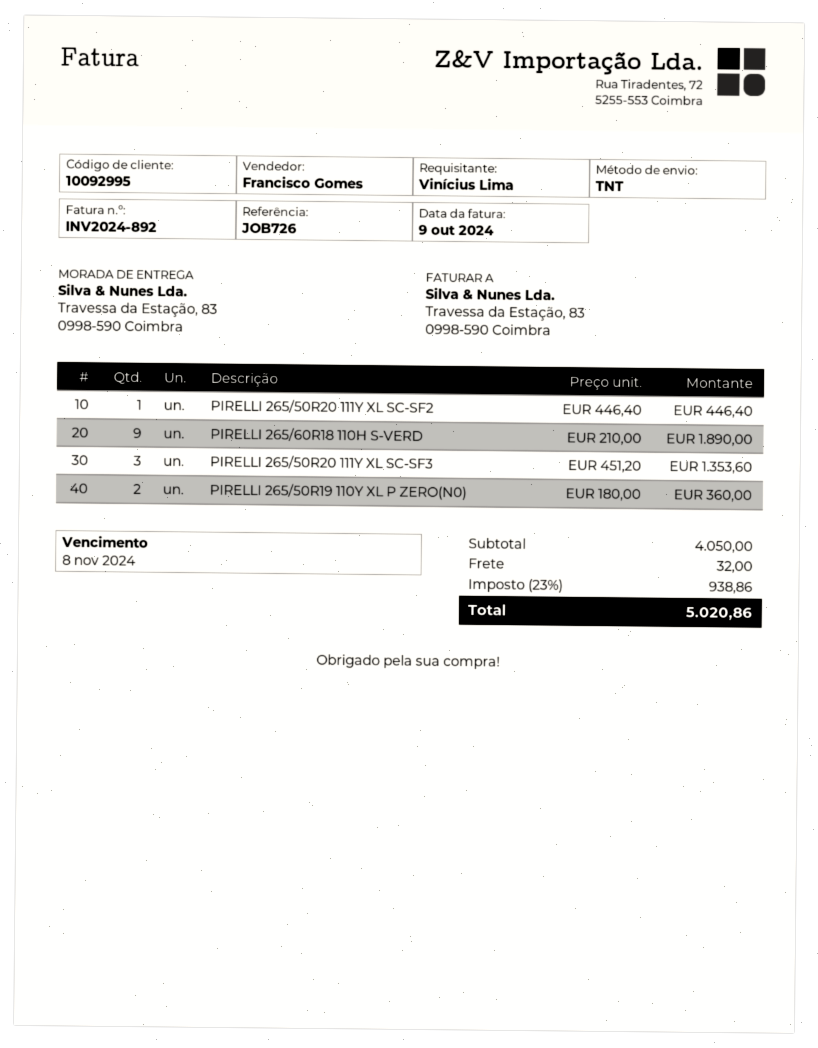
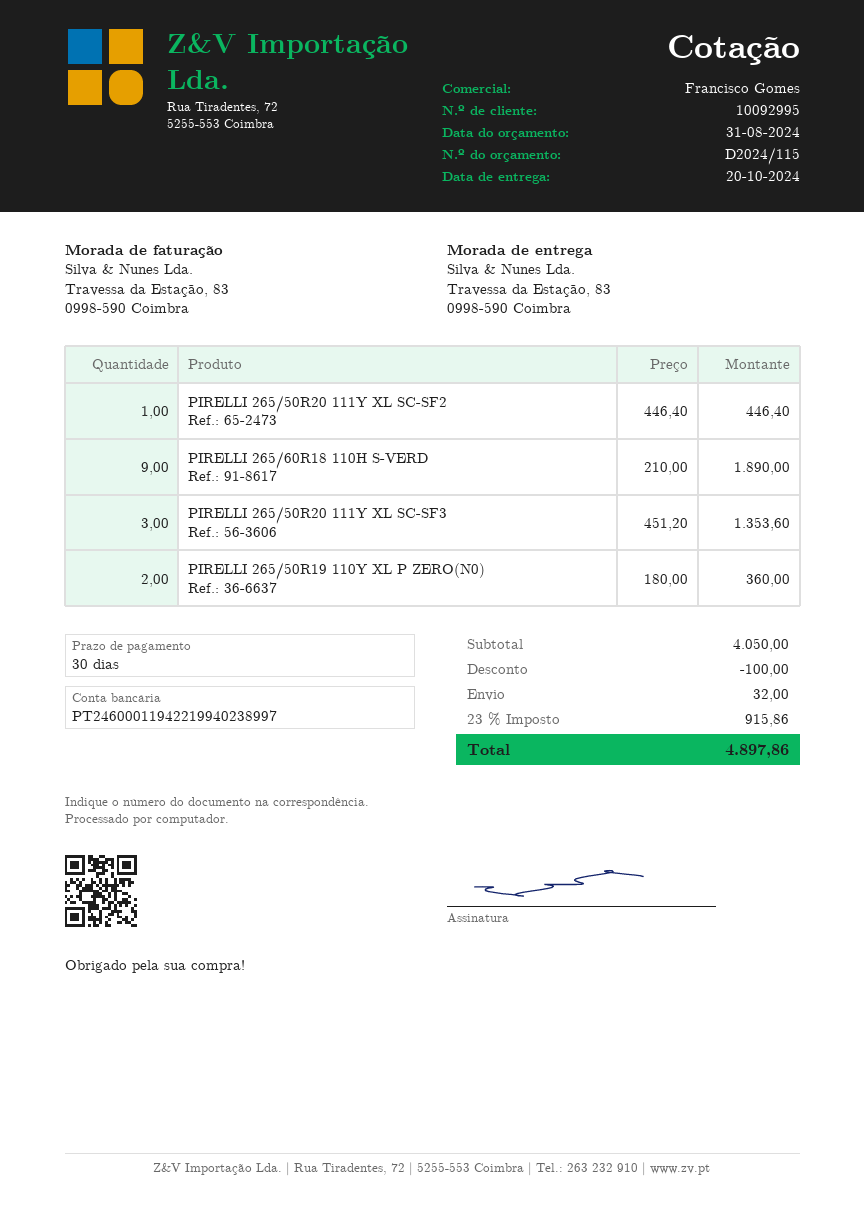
discount: none -> 100.00
tax: 23% = 938.86 -> 23% = 915.86
total: 5020.86 -> 4897.86

